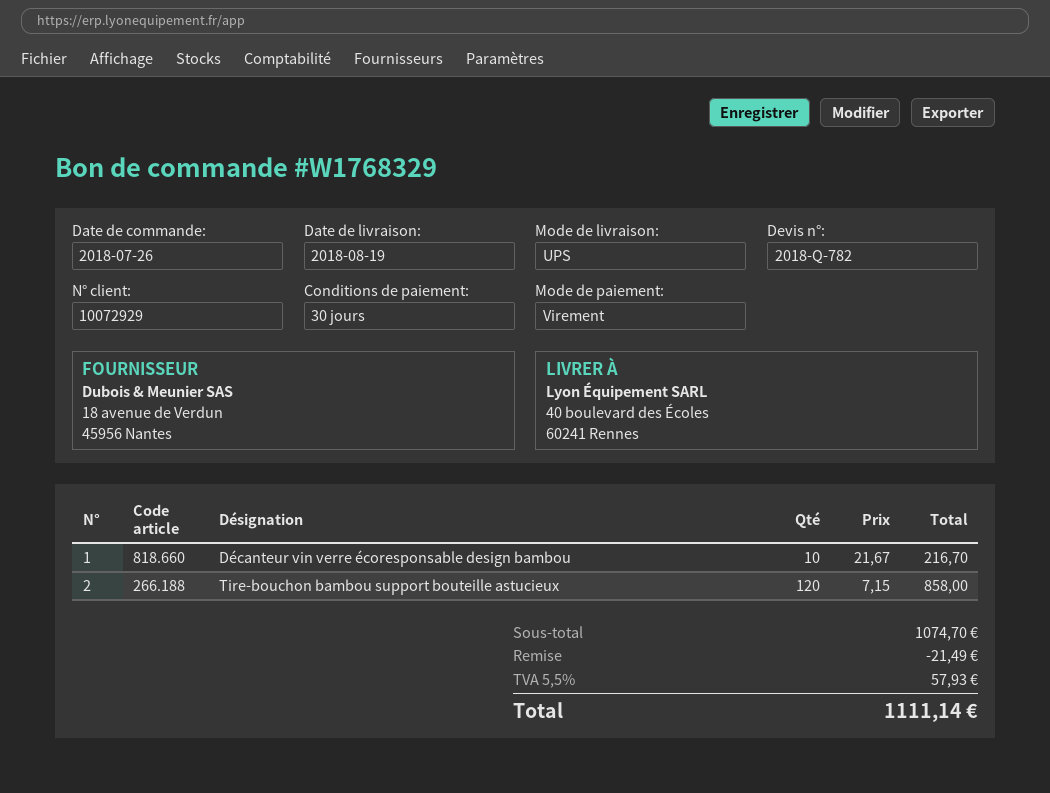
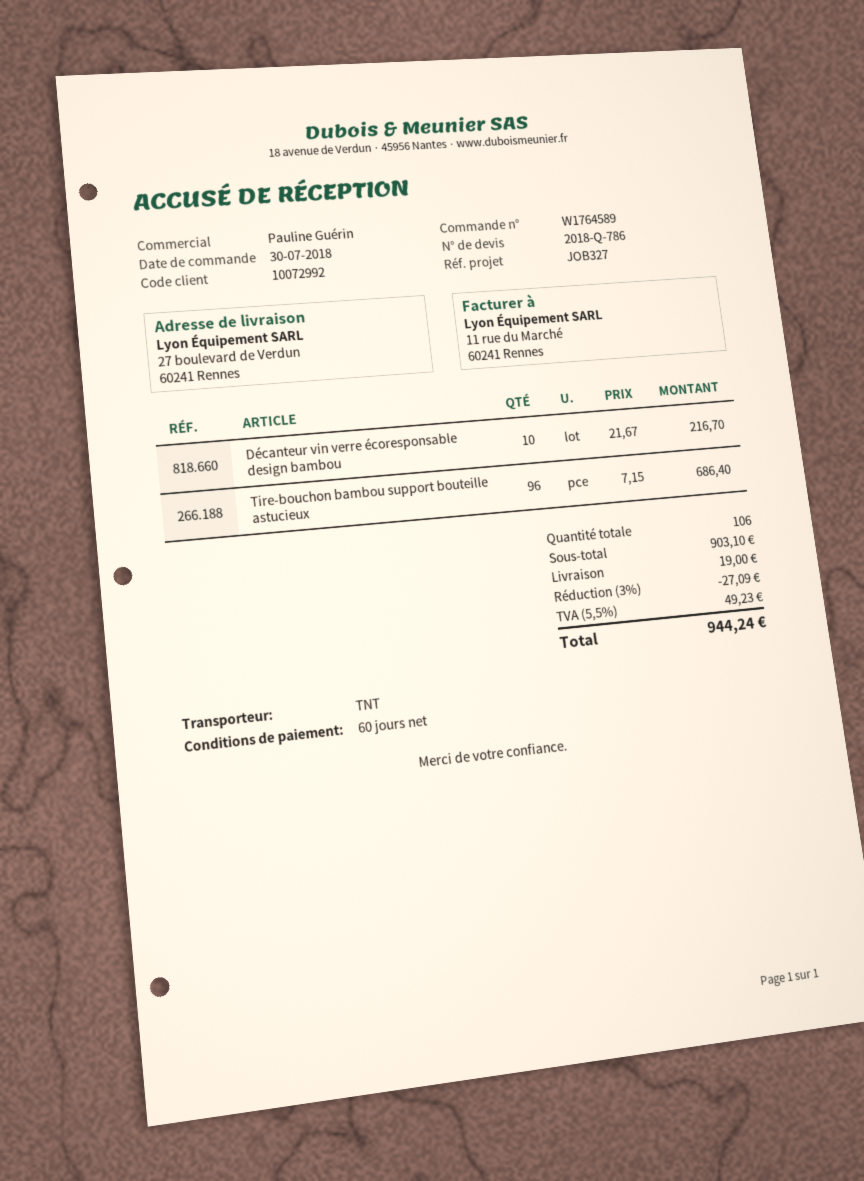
quote number: 2018-Q-782 -> 2018-Q-786
order number: W1768329 -> W1764589
order date: 2018-07-26 -> 2018-07-30
payment terms: 30 days -> 60 days
customer number: 10072929 -> 10072992
shipping method: UPS -> TNT
ship to: 40 boulevard des Écoles, 60241 Rennes -> 27 boulevard de Verdun, 60241 Rennes
Tire-bouchon bambou support bouteille astucieux: 120 x 7.15 = 858.00 -> 96 x 7.15 = 686.40
subtotal: 1074.70 -> 903.10
discount: 21.49 -> 27.09
shipping: none -> 19.00
tax: 5.5% = 57.93 -> 5.5% = 49.23
total: 1111.14 -> 944.24

